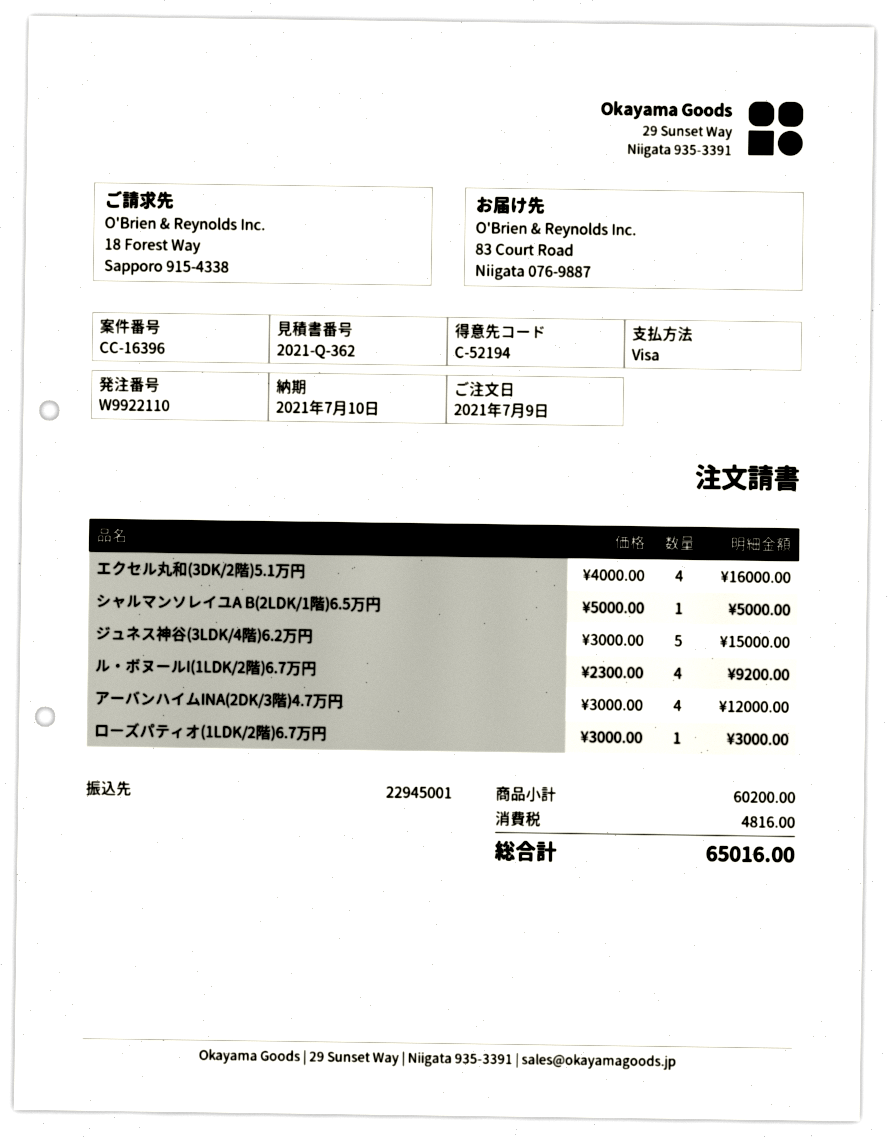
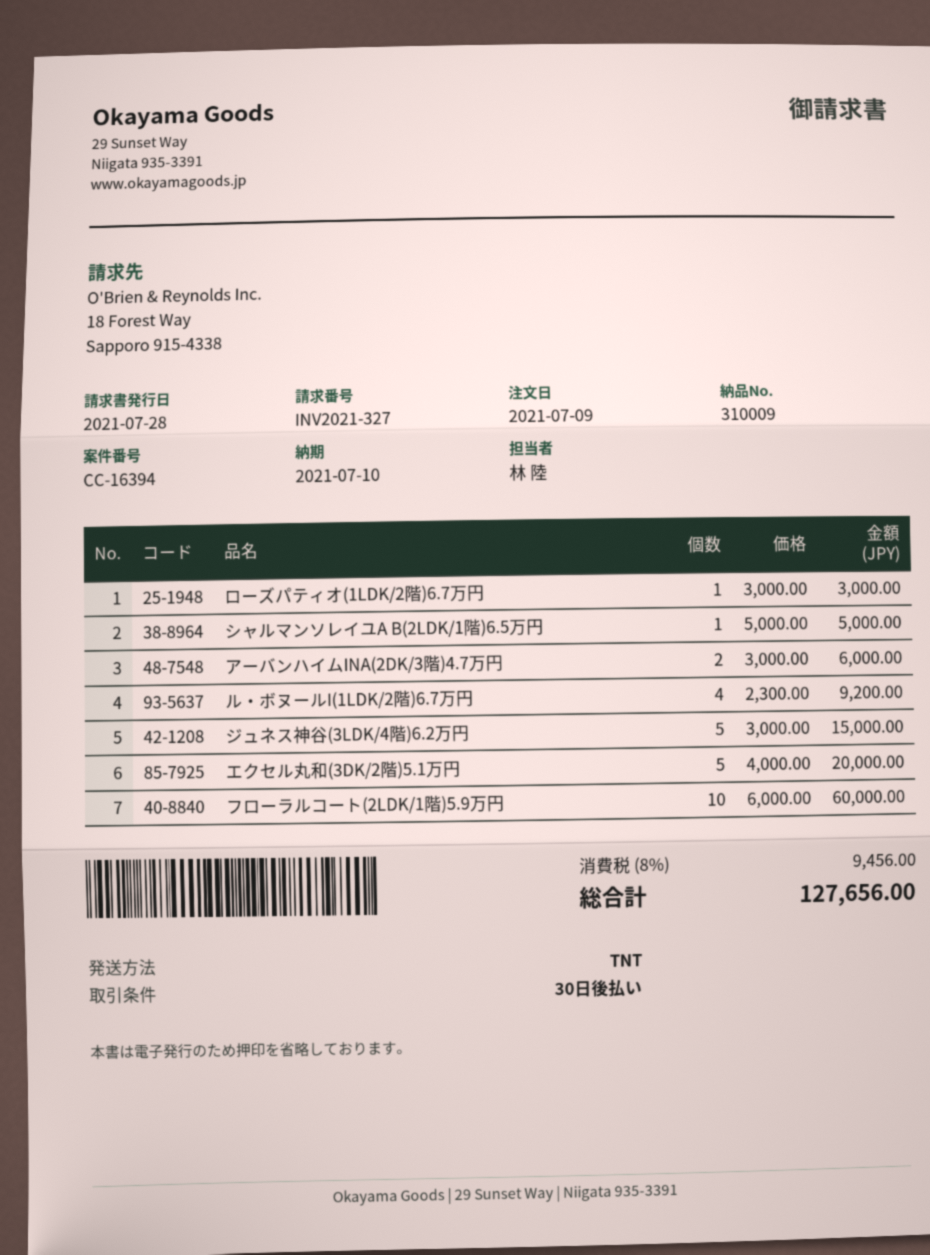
reference: CC-16396 -> CC-16394
エクセル丸和(3DK/2階)5.1万円: 4 x 4000.00 = 16000.00 -> 5 x 4000.00 = 20000.00
アーバンハイムINA(2DK/3階)4.7万円: 4 x 3000.00 = 12000.00 -> 2 x 3000.00 = 6000.00
フローラルコート(2LDK/1階)5.9万円: none -> 10 x 6000.00 = 60000.00
tax: 4816.00 -> 9456.00
total: 65016.00 -> 127656.00

